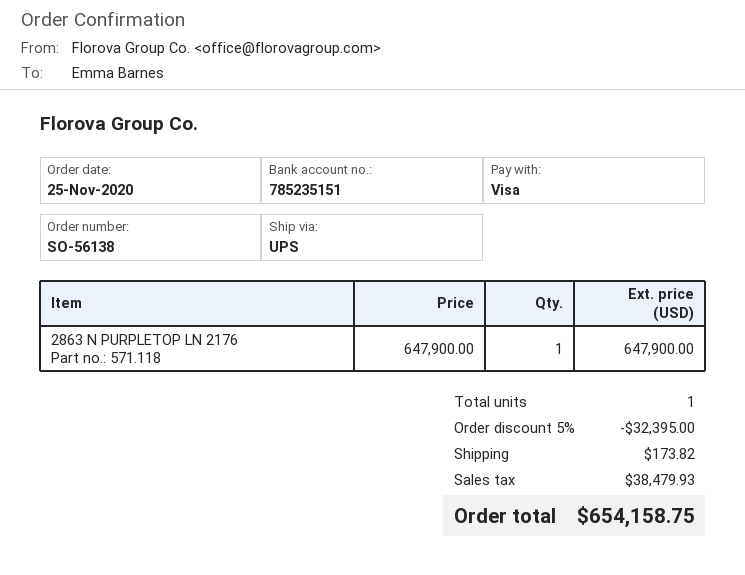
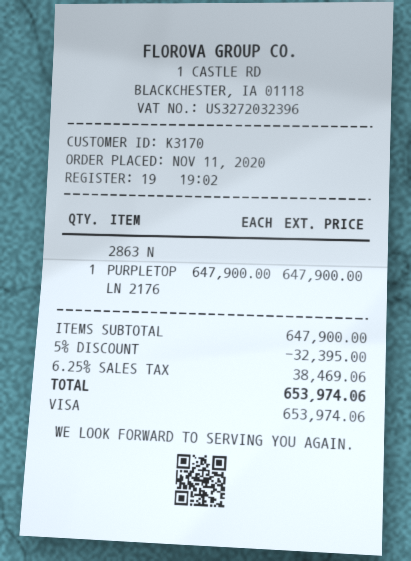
order date: 2020-11-25 -> 2020-11-11
shipping: 173.82 -> none
tax: 38479.93 -> 38469.06
total: 654158.75 -> 653974.06

